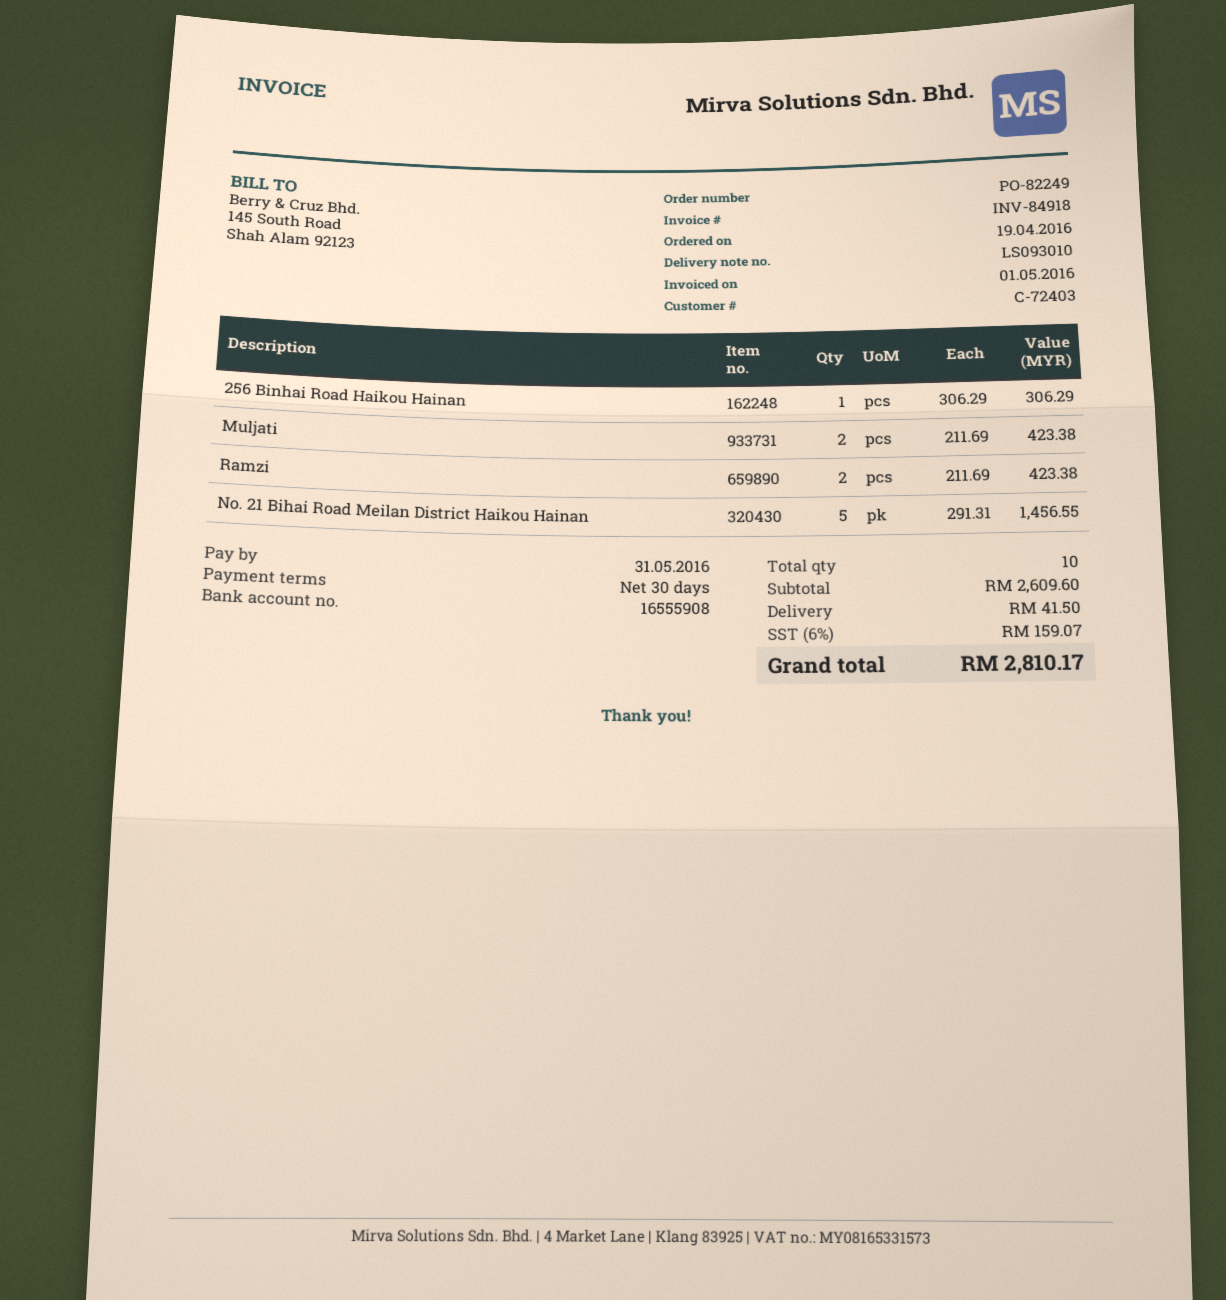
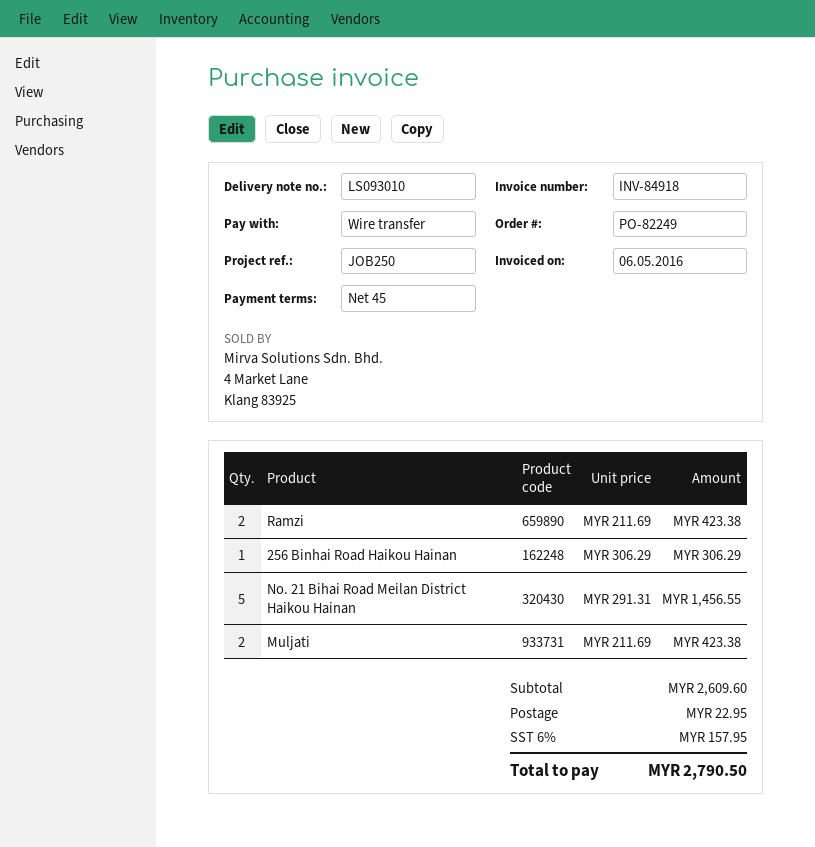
invoice date: 2016-05-01 -> 2016-05-06
payment terms: 30 days -> 45 days
shipping: 41.50 -> 22.95
tax: 6% = 159.07 -> 6% = 157.95
total: 2810.17 -> 2790.50

